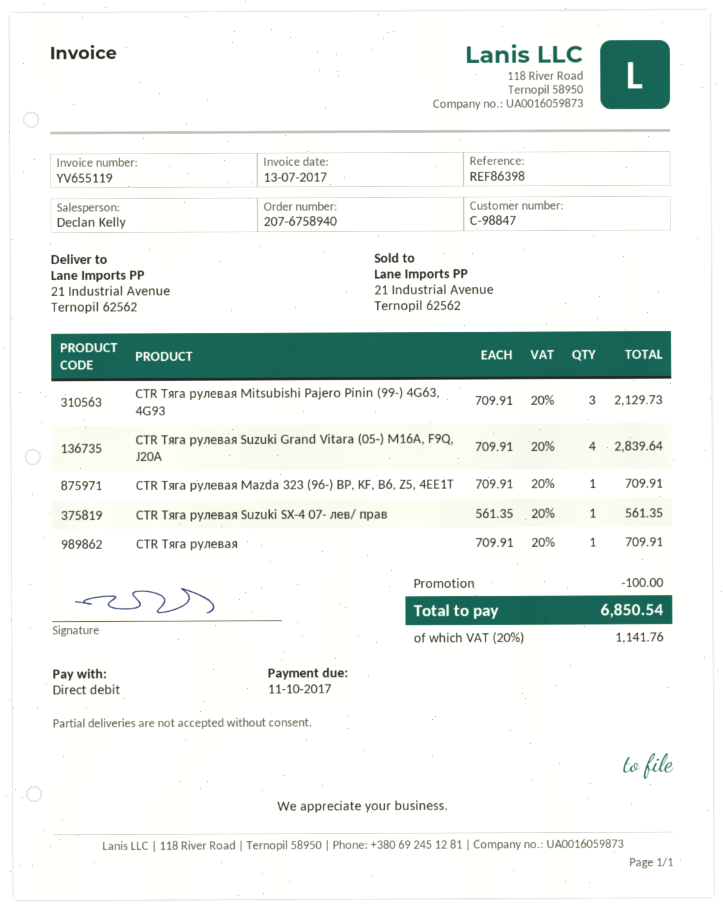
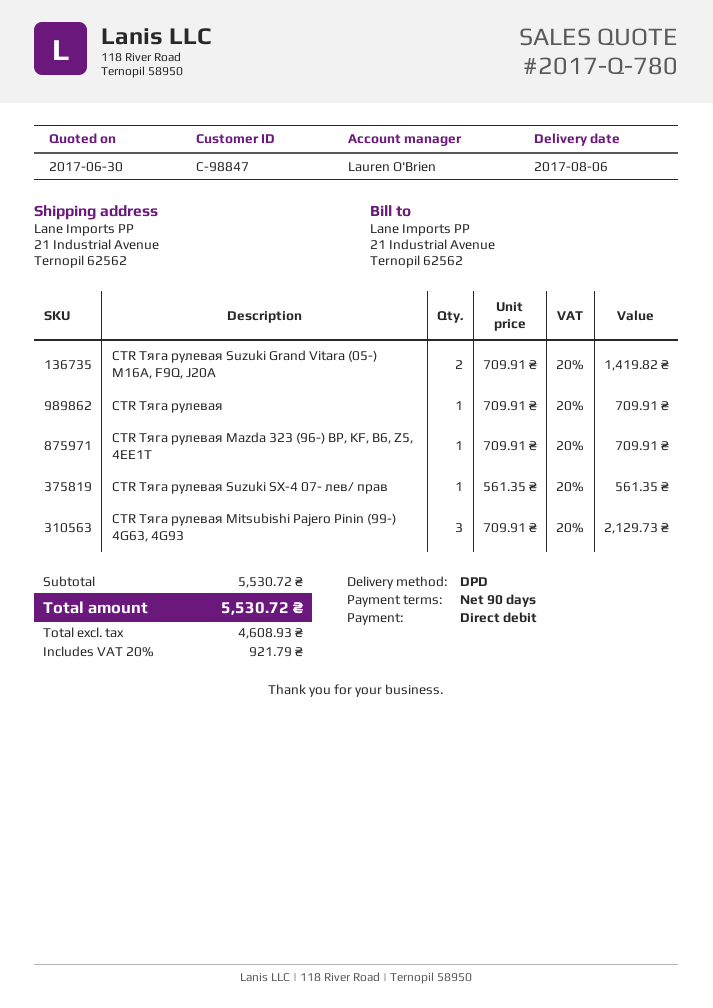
sales rep: Declan Kelly -> Lauren O'Brien
CTR Тяга рулевая Suzuki Grand Vitara (05-) M16A, F9Q, J20A: 4 x 709.91 = 2839.64 -> 2 x 709.91 = 1419.82
discount: 100.00 -> none
tax: 20% = 1141.76 -> 20% = 921.79
total: 6850.54 -> 5530.72

